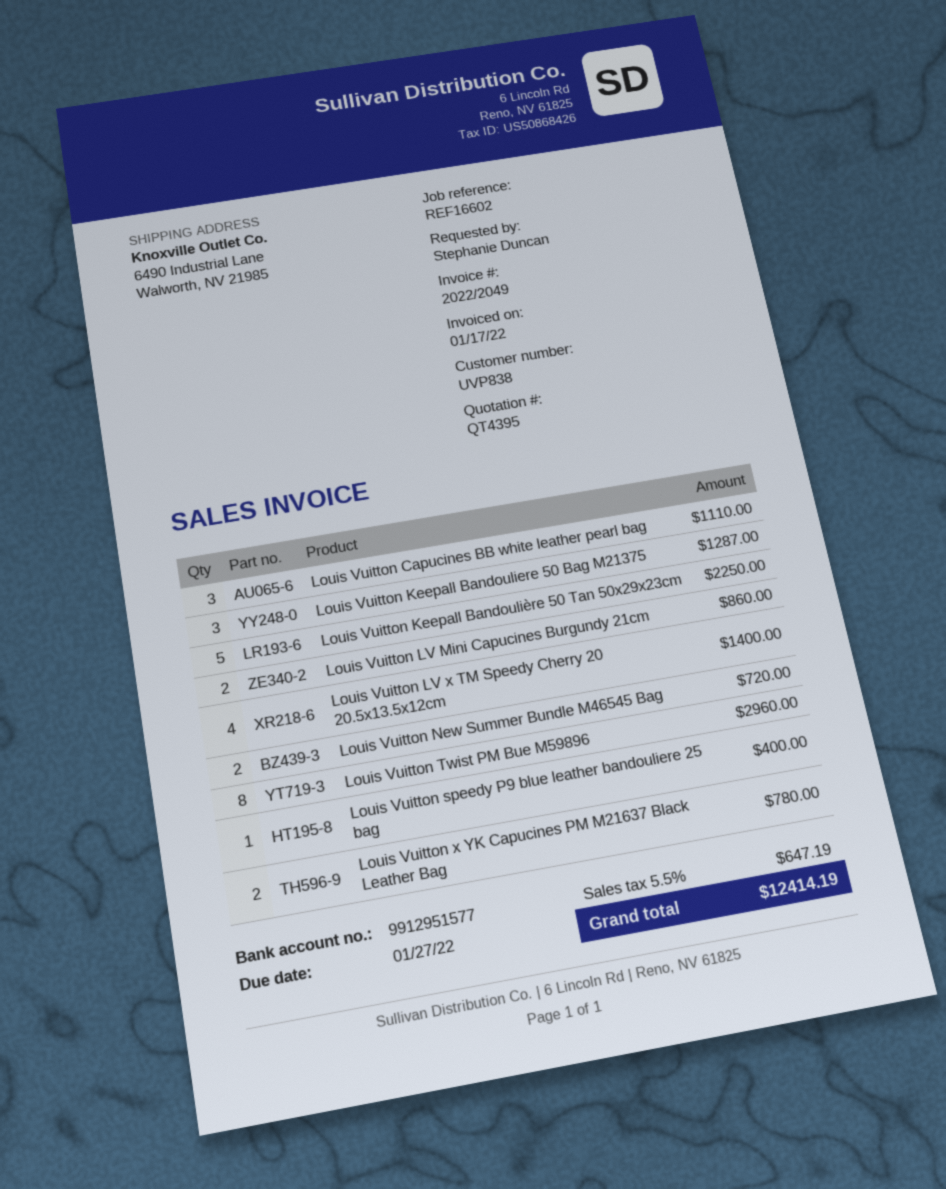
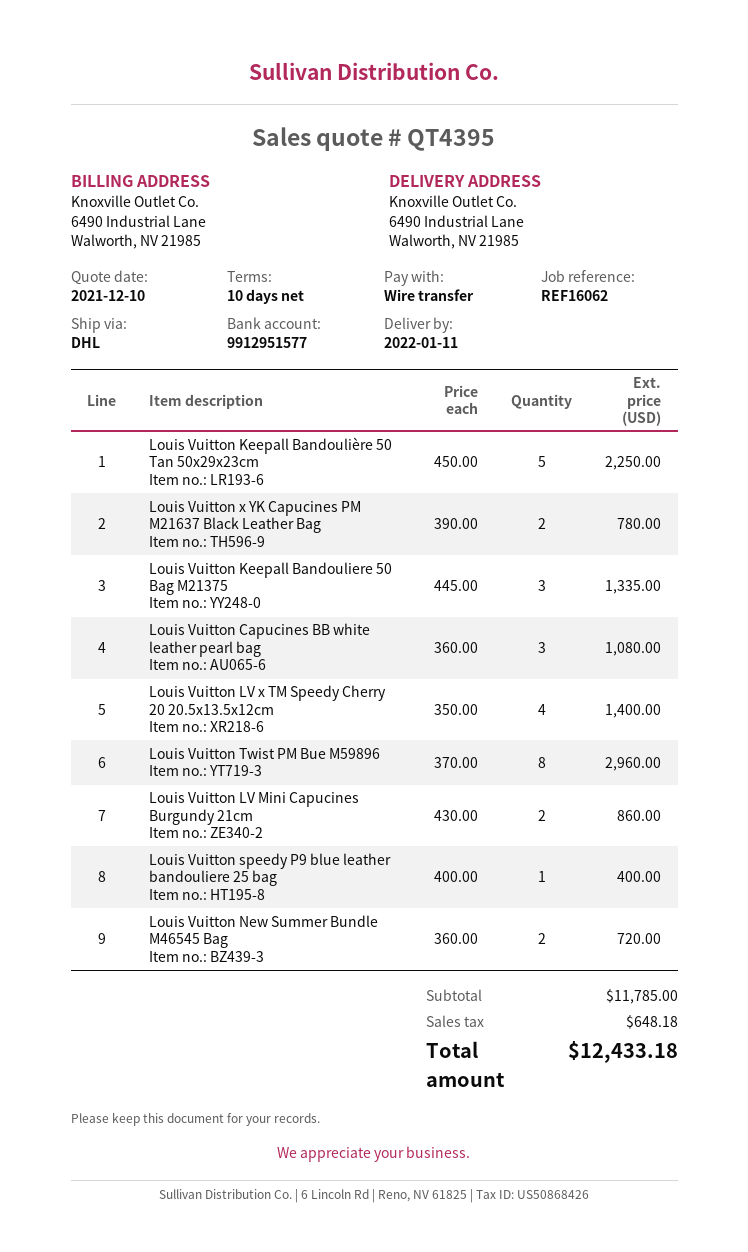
reference: REF16602 -> REF16062
Louis Vuitton Capucines BB white leather pearl bag: 3 for 1110.00 -> 3 for 1080.00
Louis Vuitton Keepall Bandouliere 50 Bag M21375: 3 for 1287.00 -> 3 for 1335.00
tax: 647.19 -> 648.18
total: 12414.19 -> 12433.18

